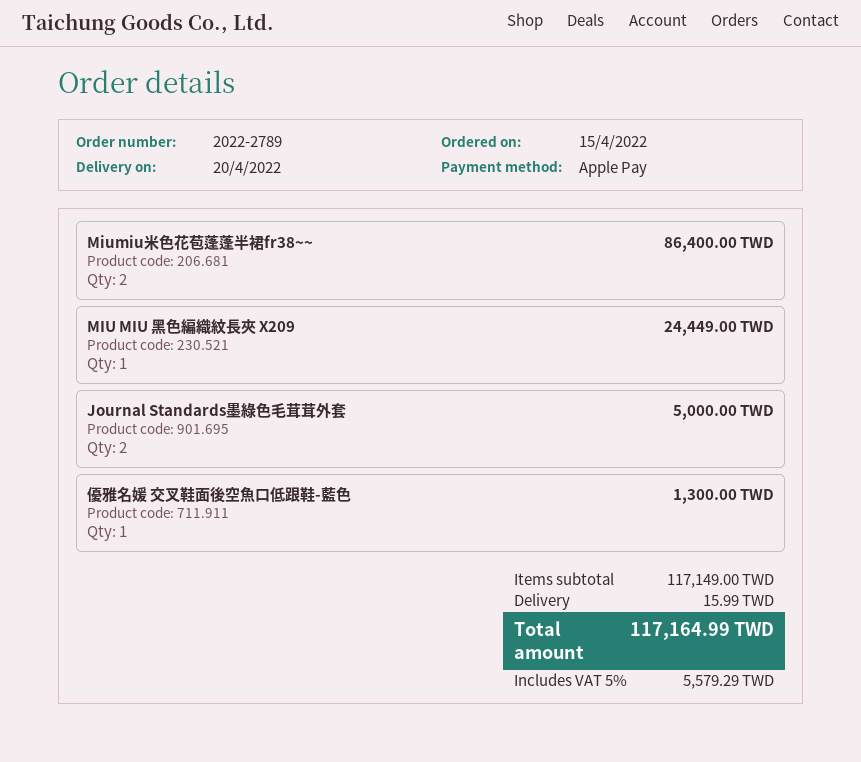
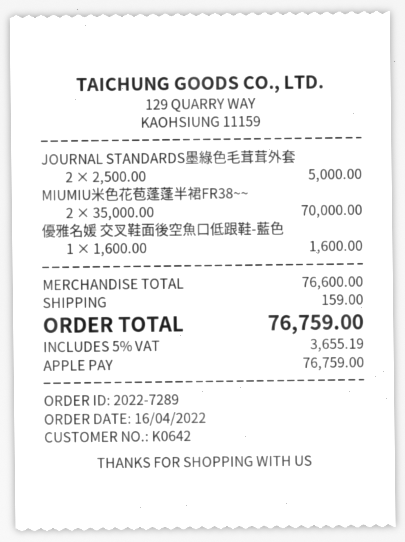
order number: 2022-2789 -> 2022-7289
order date: 2022-04-15 -> 2022-04-16
Miumiu米色花苞蓬蓬半裙fr38~~: 2 for 86400.00 -> 2 for 70000.00
MIU MIU 黑色編織紋長夾 X209: 1 for 24449.00 -> none
優雅名媛 交叉鞋面後空魚口低跟鞋-藍色: 1 for 1300.00 -> 1 for 1600.00
subtotal: 117149.00 -> 76600.00
shipping: 15.99 -> 159.00
tax: 5% = 5579.29 -> 5% = 3655.19
total: 117164.99 -> 76759.00

